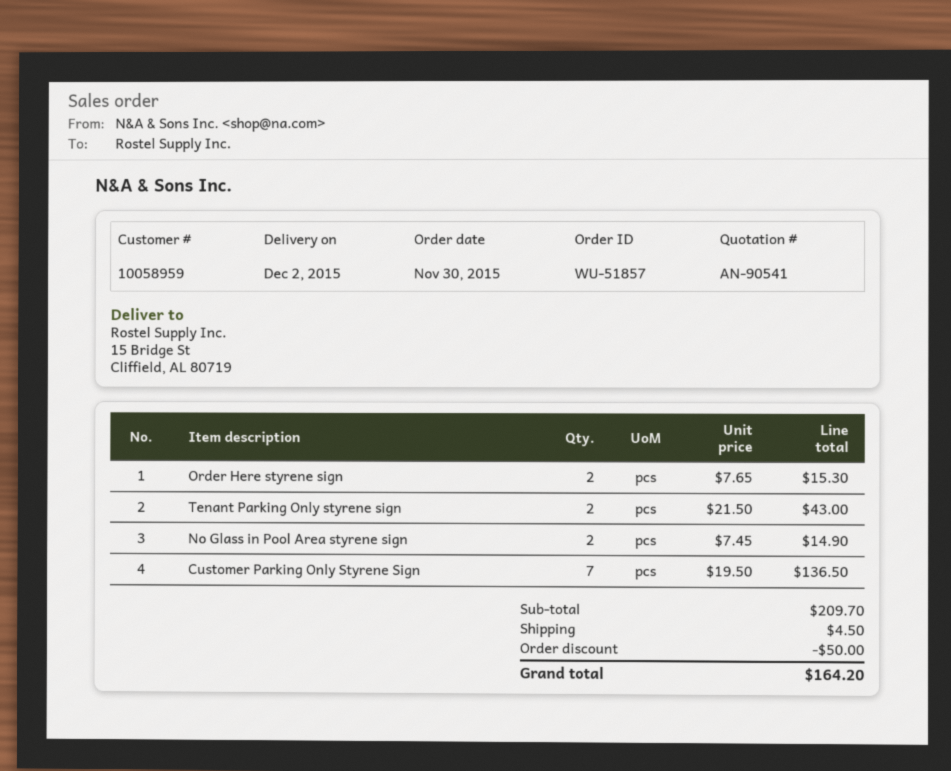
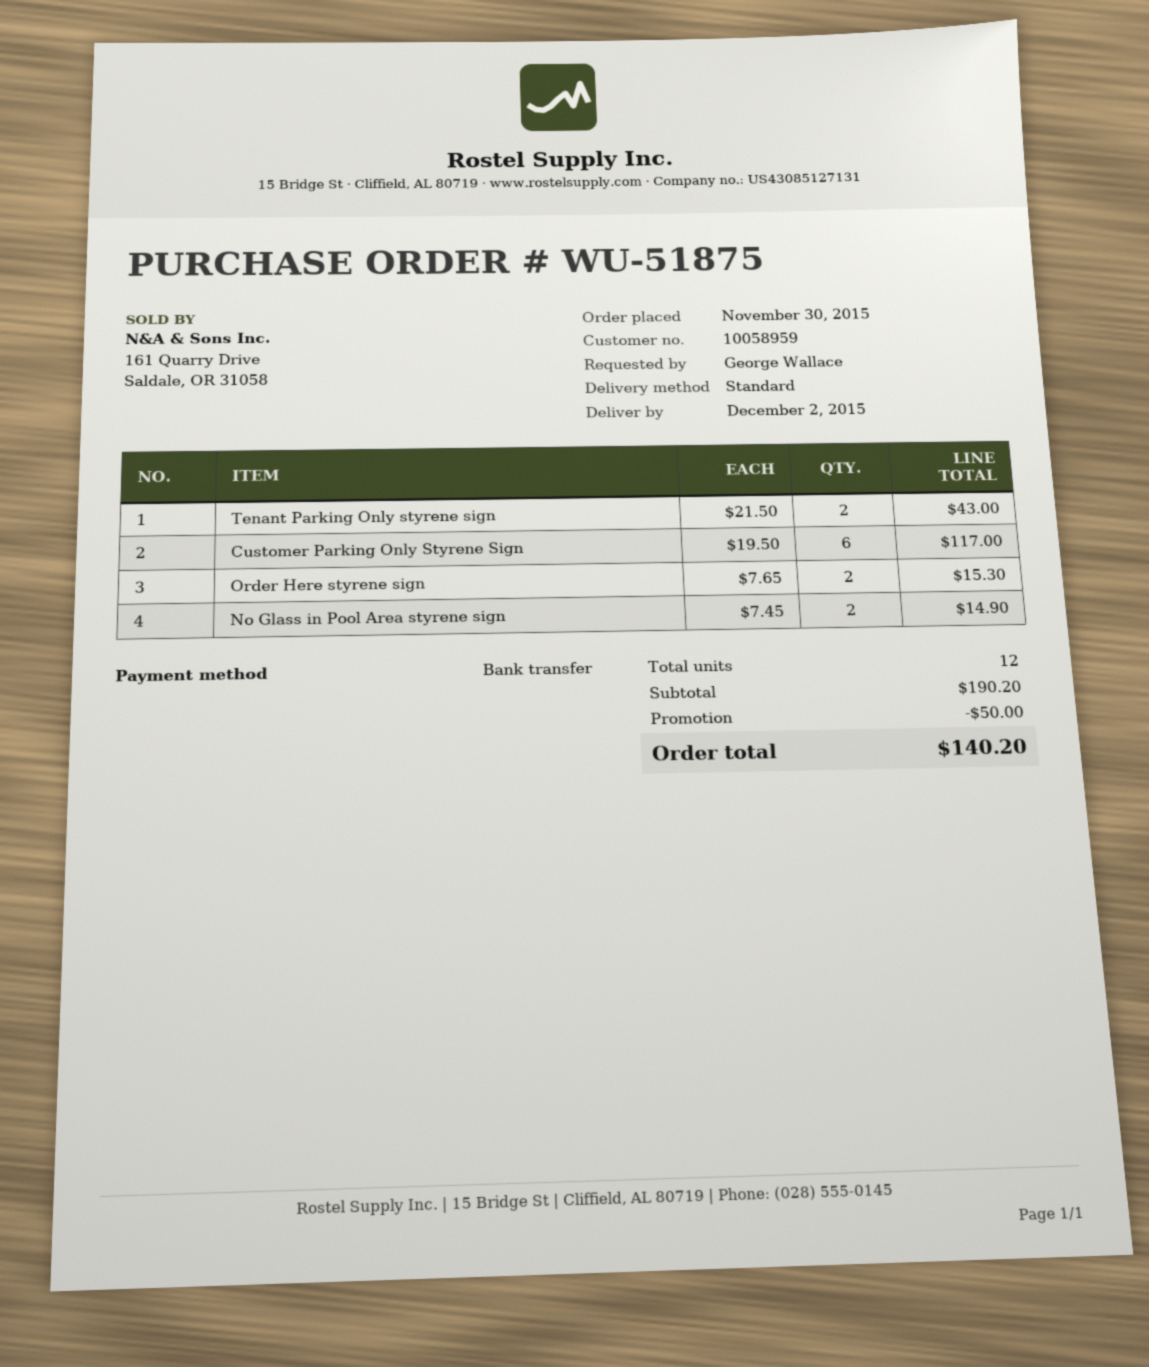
order number: WU-51857 -> WU-51875
Customer Parking Only Styrene Sign: 7 x 19.50 = 136.50 -> 6 x 19.50 = 117.00
subtotal: 209.70 -> 190.20
shipping: 4.50 -> none
total: 164.20 -> 140.20

